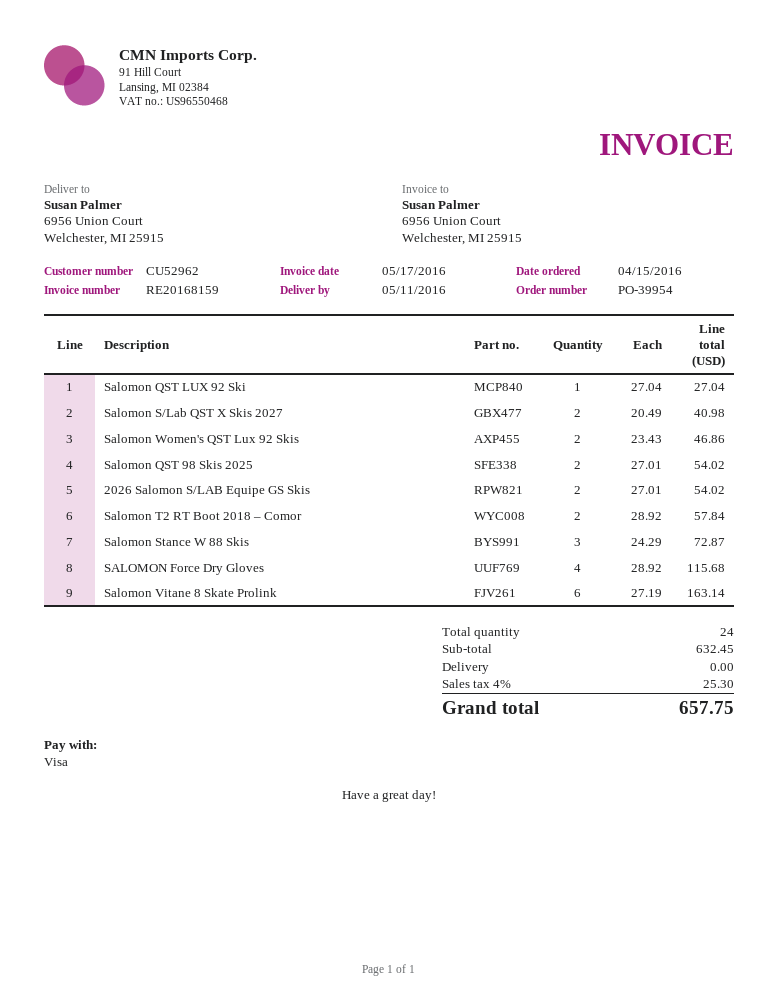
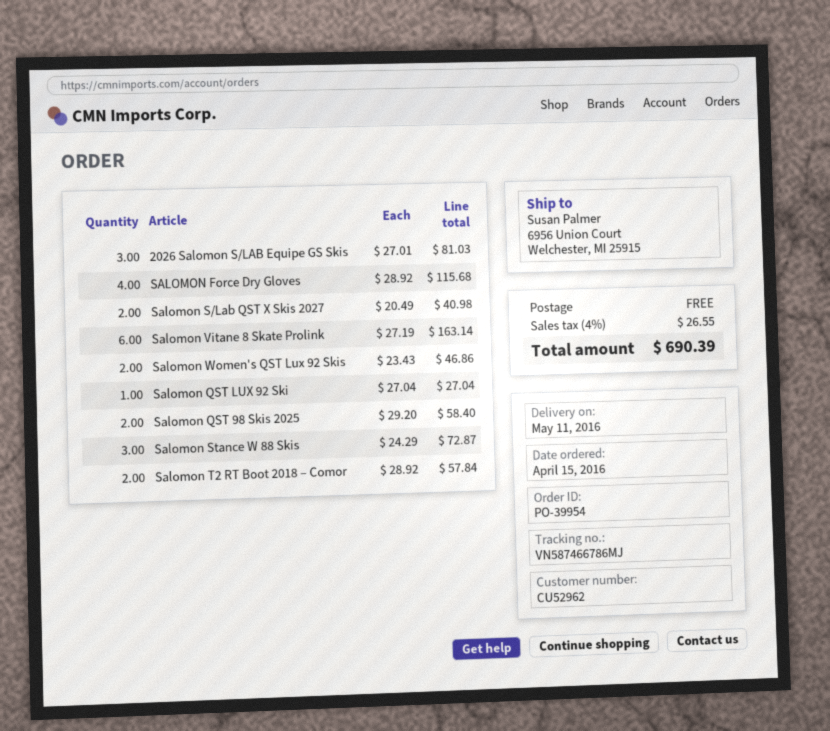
Salomon QST 98 Skis 2025: 2 x 27.01 = 54.02 -> 2 x 29.20 = 58.40
2026 Salomon S/LAB Equipe GS Skis: 2 x 27.01 = 54.02 -> 3 x 27.01 = 81.03
tax: 4% = 25.30 -> 4% = 26.55
total: 657.75 -> 690.39

